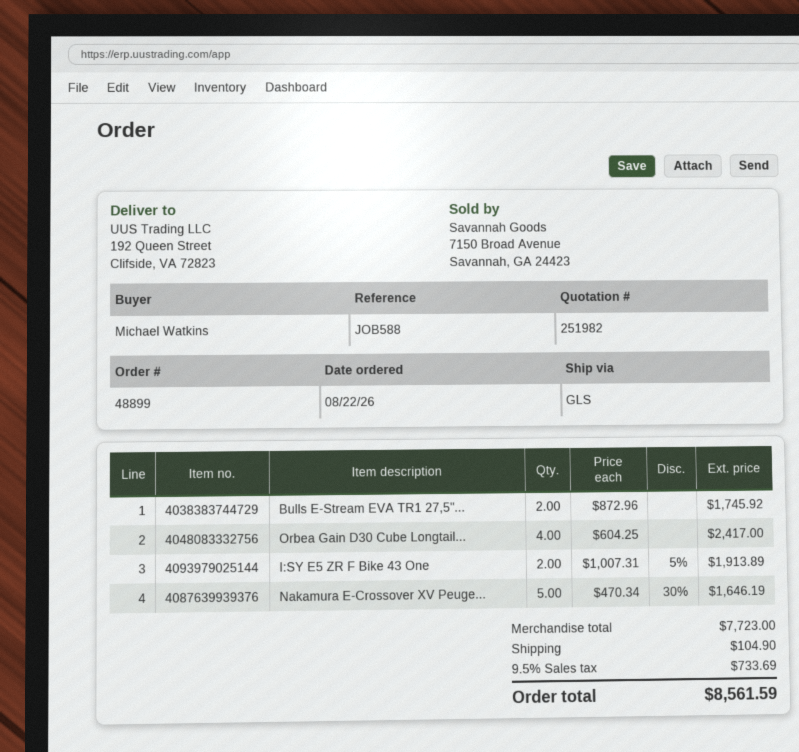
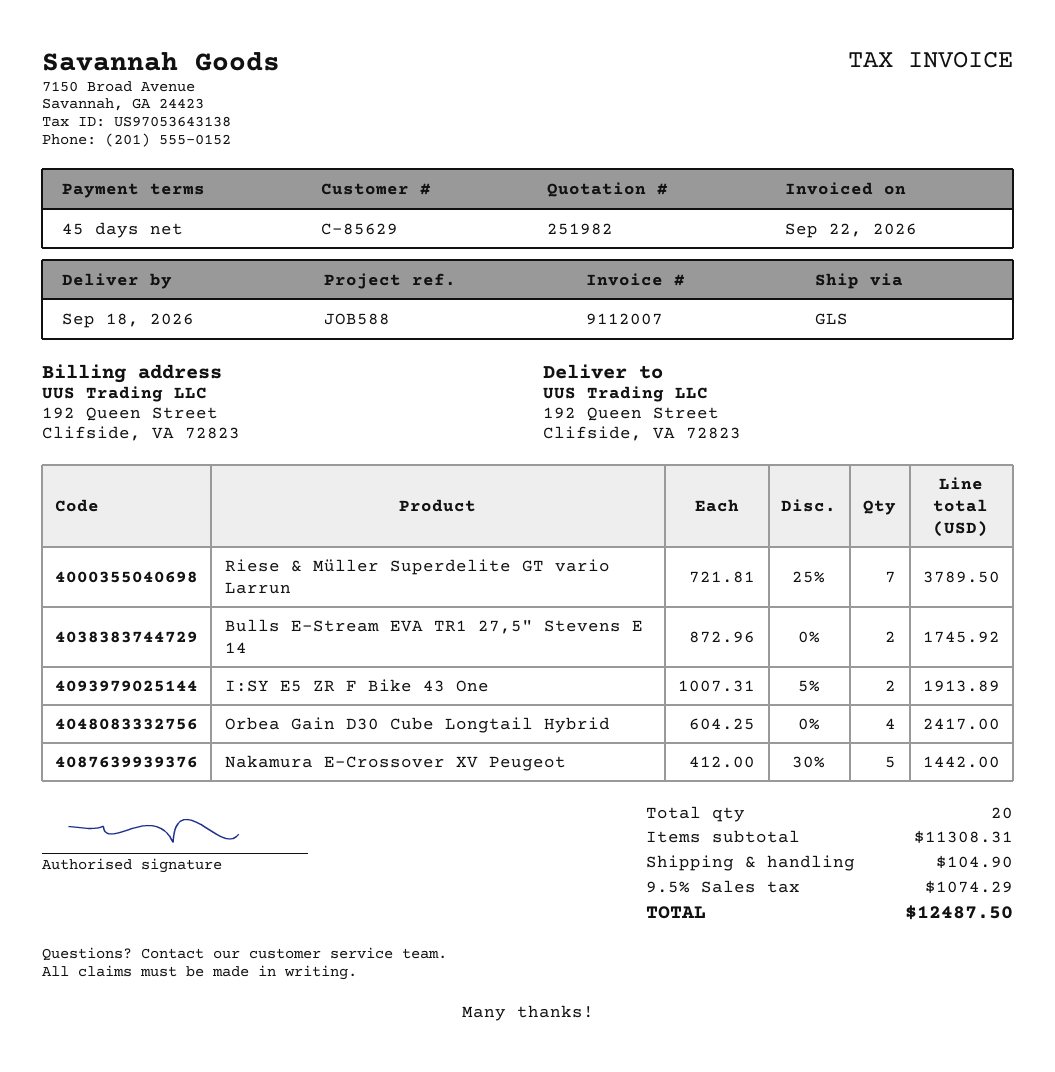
Nakamura E-Crossover XV Peuge...: 5 x 470.34 - 30% = 1646.19 -> 5 x 412.00 - 30% = 1442.00
Riese & Müller Superdelite GT vario Larrun: none -> 7 x 721.81 - 25% = 3789.50
subtotal: 7723.00 -> 11308.31
tax: 9.5% = 733.69 -> 9.5% = 1074.29
total: 8561.59 -> 12487.50

